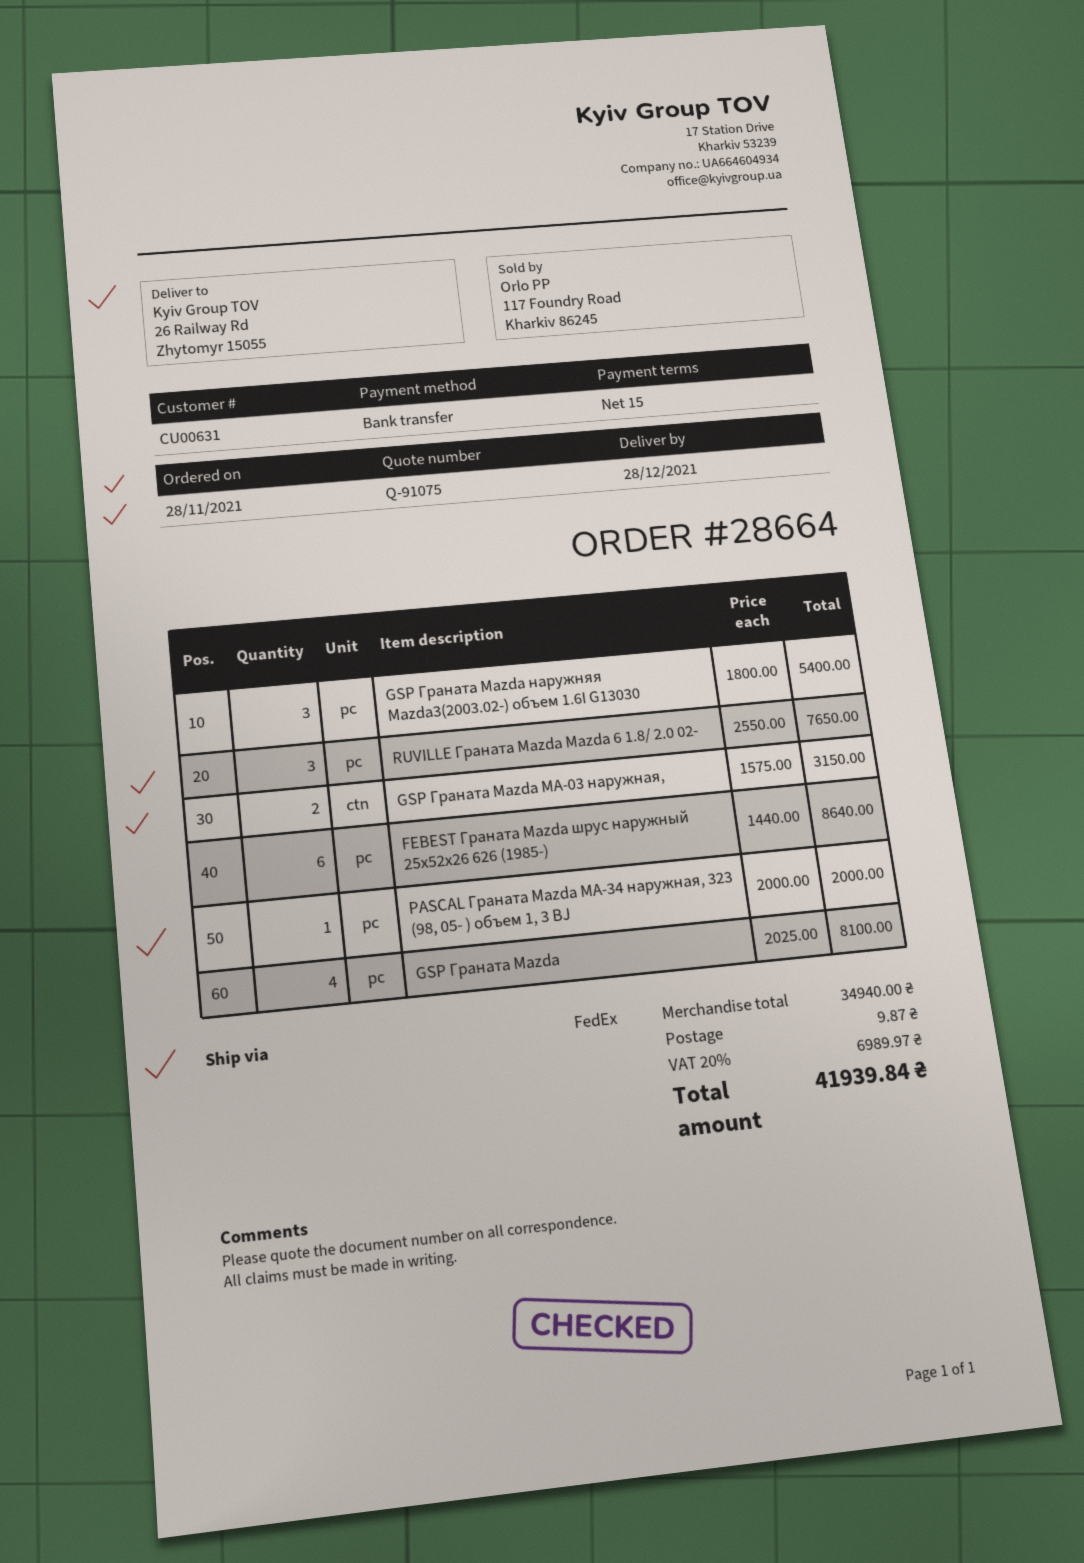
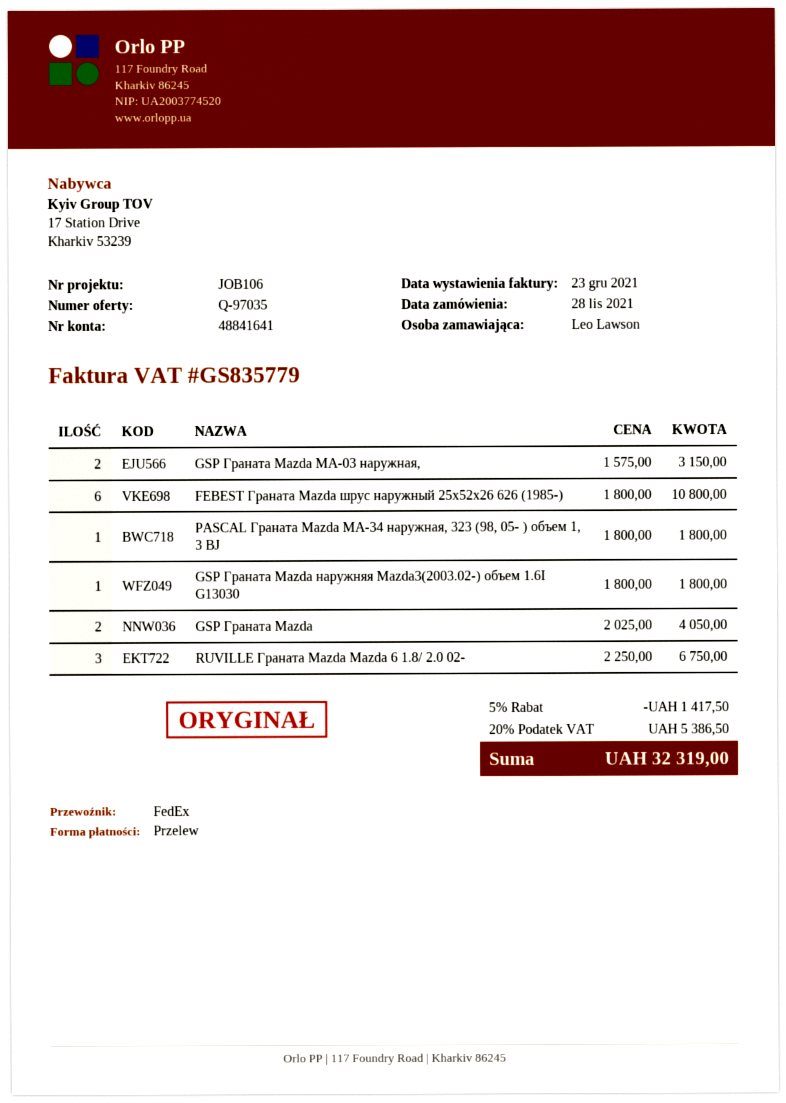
quote number: Q-91075 -> Q-97035
GSP Граната Mazda наружняя Mazda3(2003.02-) объем 1.6I G13030: 3 x 1800.00 = 5400.00 -> 1 x 1800.00 = 1800.00
RUVILLE Граната Mazda Mazda 6 1.8/ 2.0 02-: 3 x 2550.00 = 7650.00 -> 3 x 2250.00 = 6750.00
FEBEST Граната Mazda шрус наружный 25x52x26 626 (1985-): 6 x 1440.00 = 8640.00 -> 6 x 1800.00 = 10800.00
PASCAL Граната Mazda MA-34 наружная, 323 (98, 05- ) объем 1, 3 BJ: 1 x 2000.00 = 2000.00 -> 1 x 1800.00 = 1800.00
GSP Граната Mazda: 4 x 2025.00 = 8100.00 -> 2 x 2025.00 = 4050.00
discount: none -> 5% = 1417.50
shipping: 9.87 -> none
tax: 20% = 6989.97 -> 20% = 5386.50
total: 41939.84 -> 32319.00

